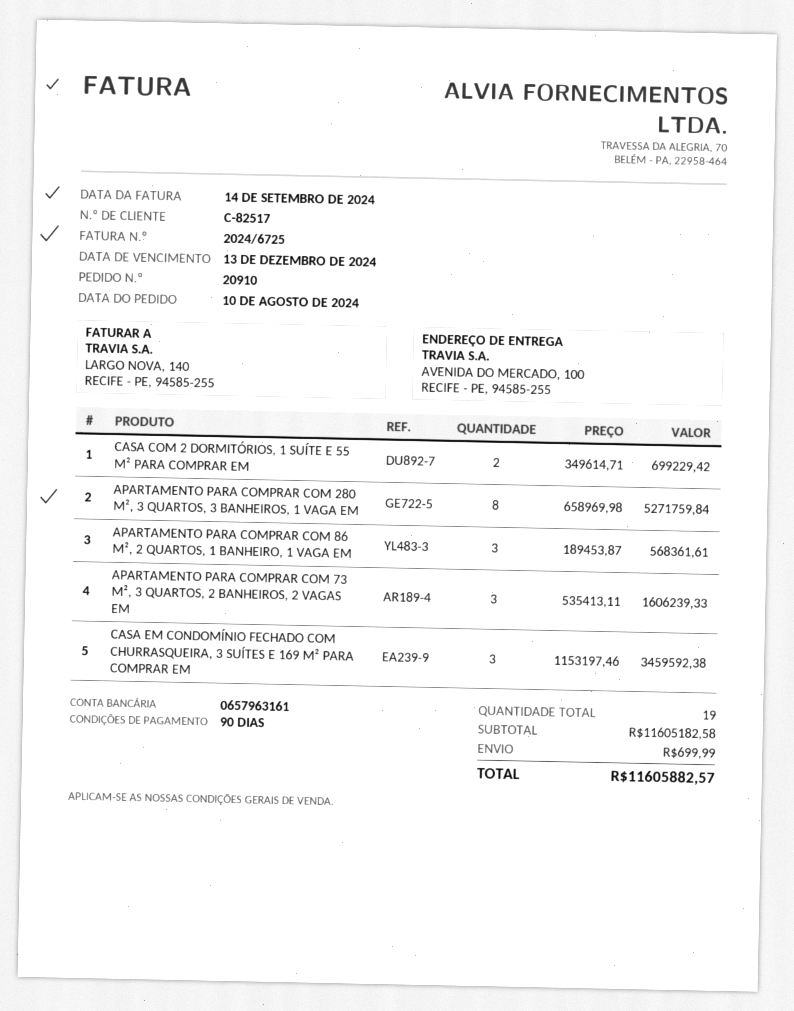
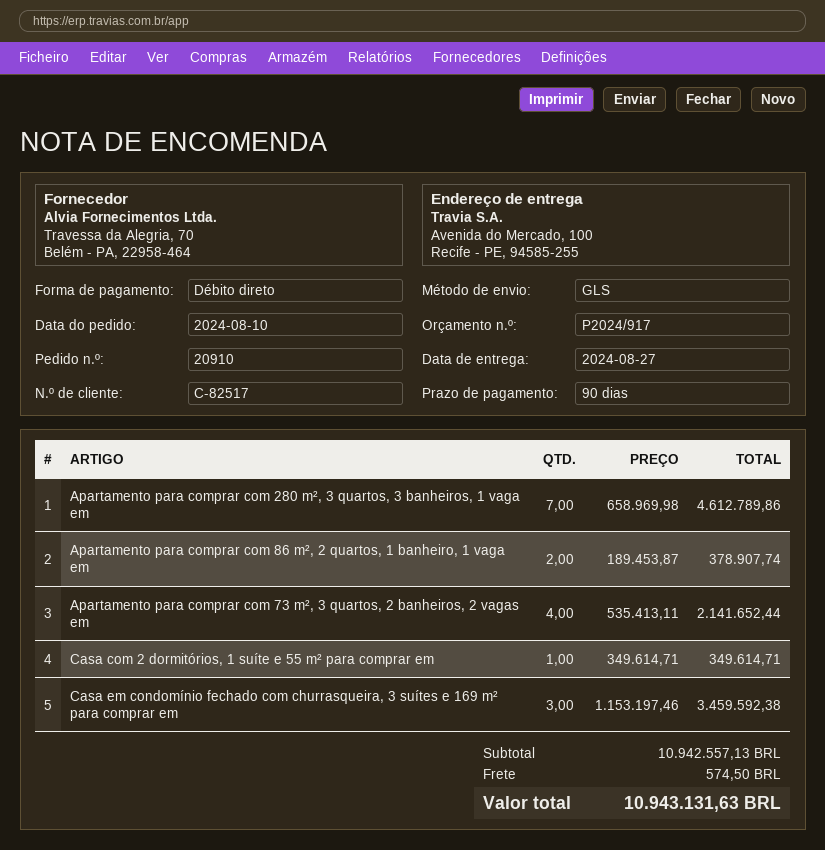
CASA COM 2 DORMITÓRIOS, 1 SUÍTE E 55 M² PARA COMPRAR EM: 2 x 349614.71 = 699229.42 -> 1 x 349614.71 = 349614.71
APARTAMENTO PARA COMPRAR COM 280 M², 3 QUARTOS, 3 BANHEIROS, 1 VAGA EM: 8 x 658969.98 = 5271759.84 -> 7 x 658969.98 = 4612789.86
APARTAMENTO PARA COMPRAR COM 86 M², 2 QUARTOS, 1 BANHEIRO, 1 VAGA EM: 3 x 189453.87 = 568361.61 -> 2 x 189453.87 = 378907.74
APARTAMENTO PARA COMPRAR COM 73 M², 3 QUARTOS, 2 BANHEIROS, 2 VAGAS EM: 3 x 535413.11 = 1606239.33 -> 4 x 535413.11 = 2141652.44
subtotal: 11605182.58 -> 10942557.13
shipping: 699.99 -> 574.50
total: 11605882.57 -> 10943131.63

